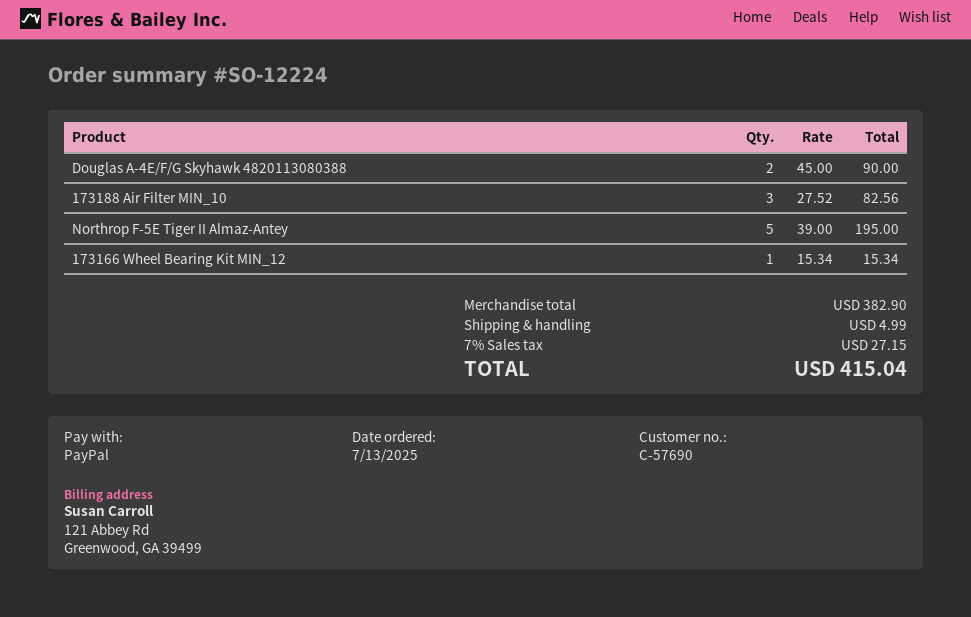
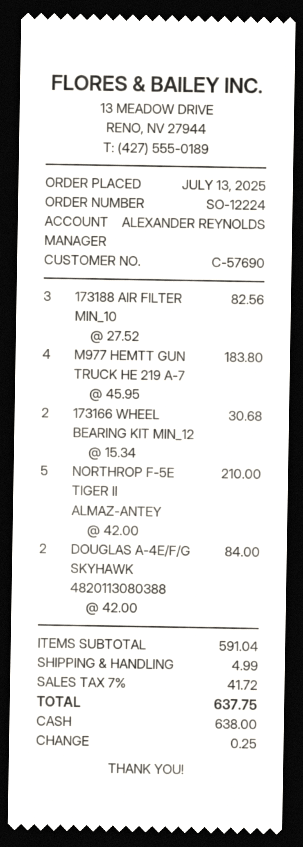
payment method: PayPal -> cash
Douglas A-4E/F/G Skyhawk 4820113080388: 2 x 45.00 = 90.00 -> 2 x 42.00 = 84.00
Northrop F-5E Tiger II Almaz-Antey: 5 x 39.00 = 195.00 -> 5 x 42.00 = 210.00
173166 Wheel Bearing Kit MIN_12: 1 x 15.34 = 15.34 -> 2 x 15.34 = 30.68
M977 HEMTT GUN TRUCK HE 219 A-7: none -> 4 x 45.95 = 183.80
subtotal: 382.90 -> 591.04
tax: 7% = 27.15 -> 7% = 41.72
total: 415.04 -> 637.75

